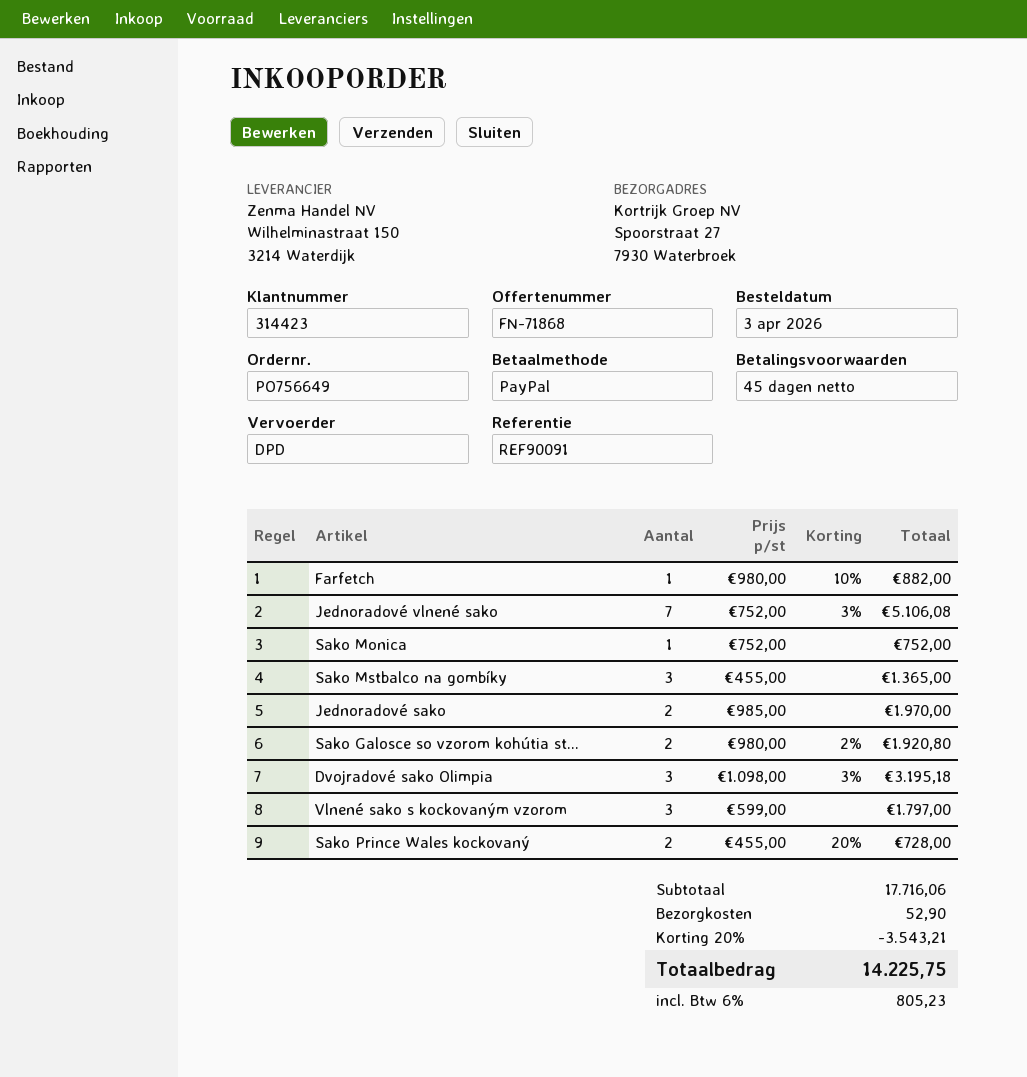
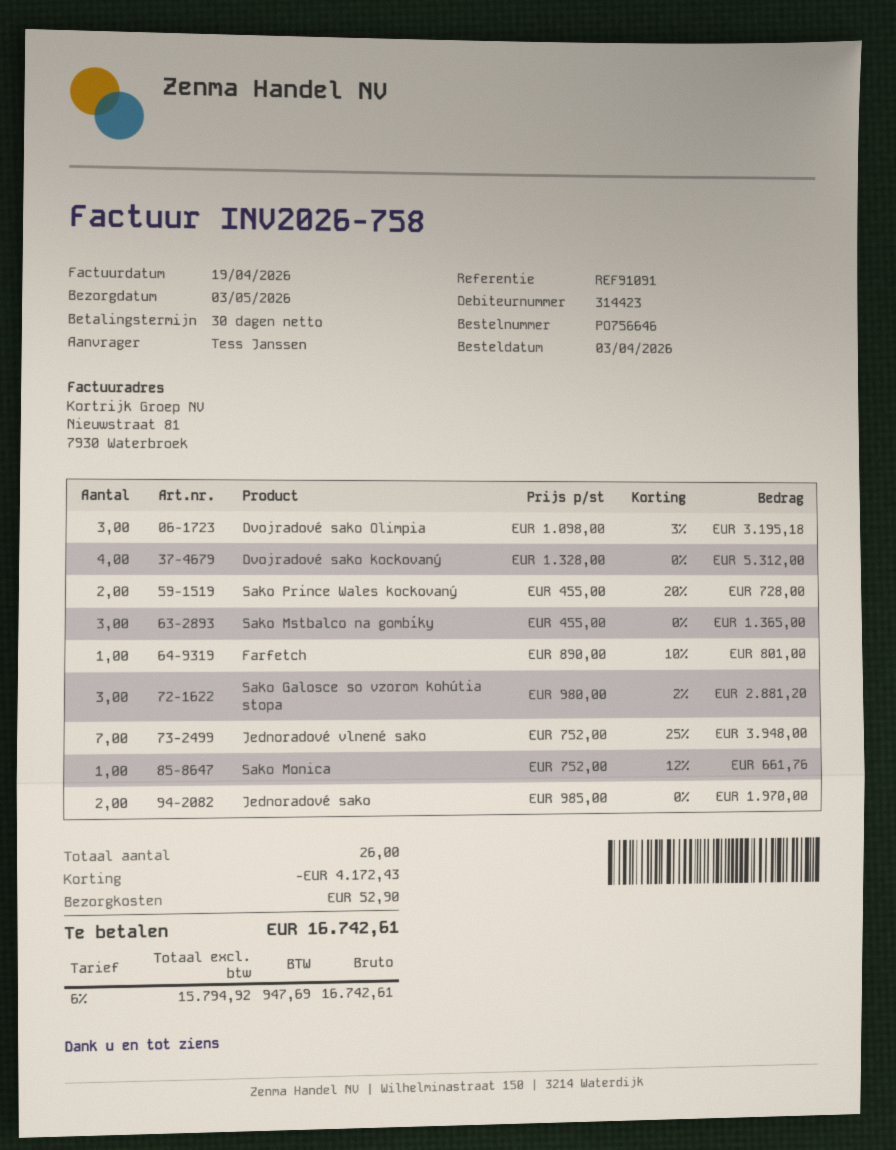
order number: PO756649 -> PO756646
payment terms: 45 days -> 30 days
reference: REF90091 -> REF91091
Farfetch: 1 x 980.00 - 10% = 882.00 -> 1 x 890.00 - 10% = 801.00
Jednoradové vlnené sako: 7 x 752.00 - 3% = 5106.08 -> 7 x 752.00 - 25% = 3948.00
Sako Monica: 1 x 752.00 = 752.00 -> 1 x 752.00 - 12% = 661.76
Sako Galosce so vzorom kohútia st...: 2 x 980.00 - 2% = 1920.80 -> 3 x 980.00 - 2% = 2881.20
Vlnené sako s kockovaným vzorom: 3 x 599.00 = 1797.00 -> none
Dvojradové sako kockovaný: none -> 4 x 1328.00 = 5312.00
discount: 3543.21 -> 4172.43
tax: 6% = 805.23 -> 6% = 947.69
total: 14225.75 -> 16742.61

